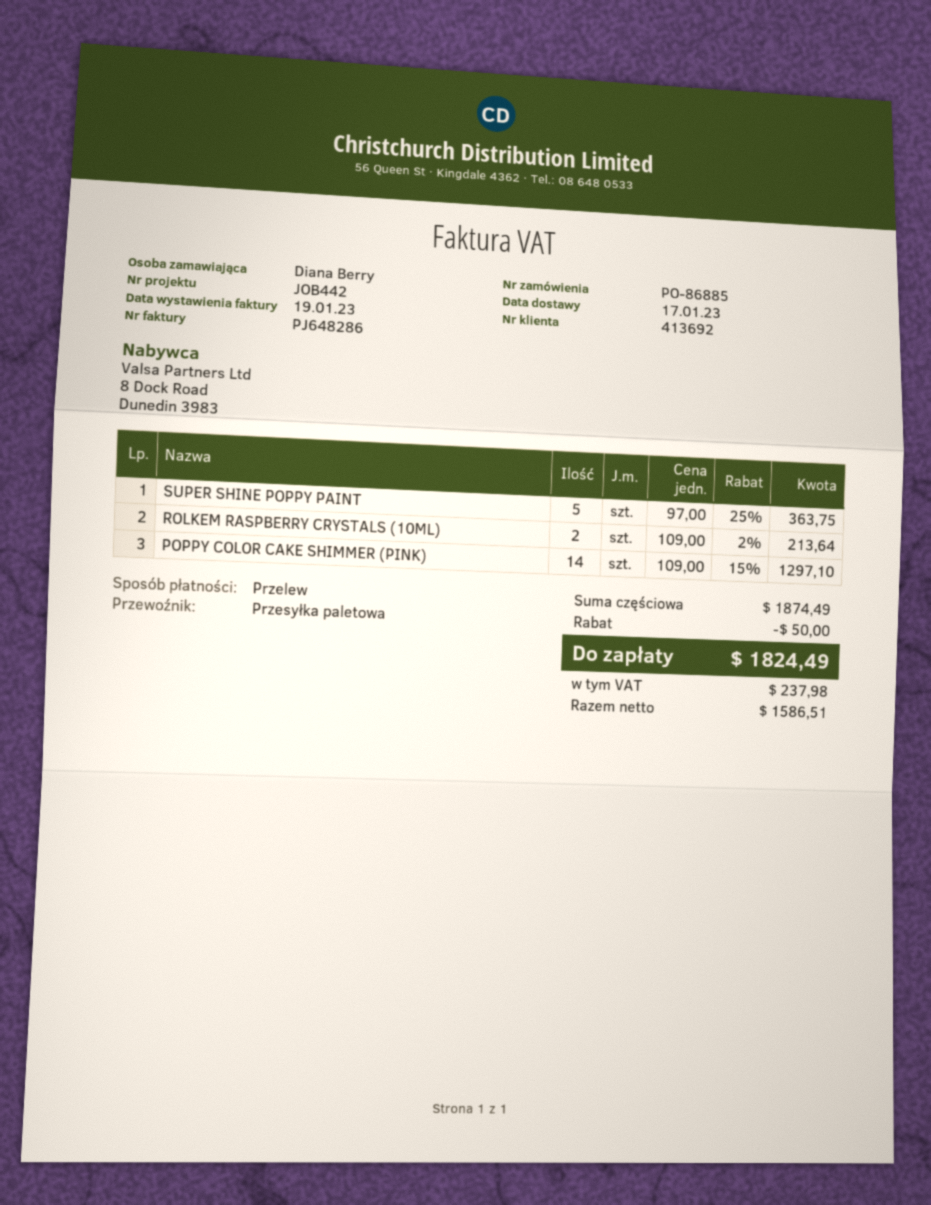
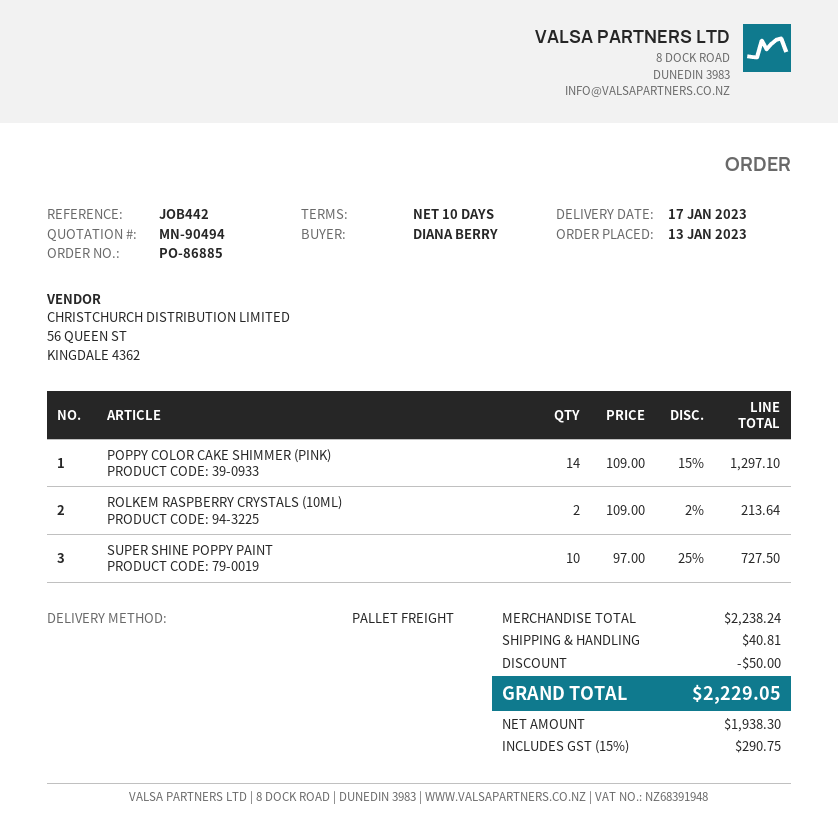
SUPER SHINE POPPY PAINT: 5 x 97.00 - 25% = 363.75 -> 10 x 97.00 - 25% = 727.50
subtotal: 1874.49 -> 2238.24
shipping: none -> 40.81
net: 1586.51 -> 1938.30
tax: 237.98 -> 290.75
total: 1824.49 -> 2229.05

